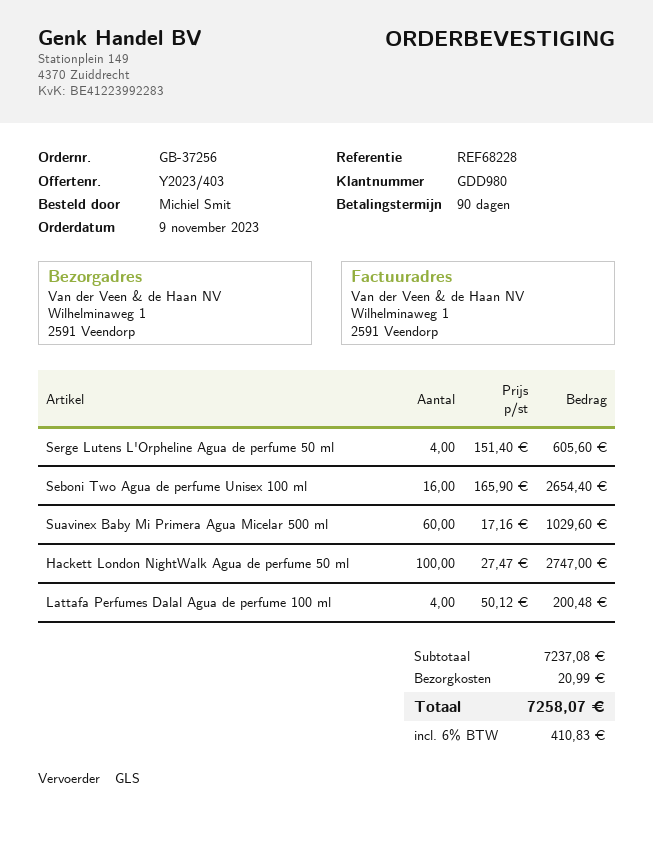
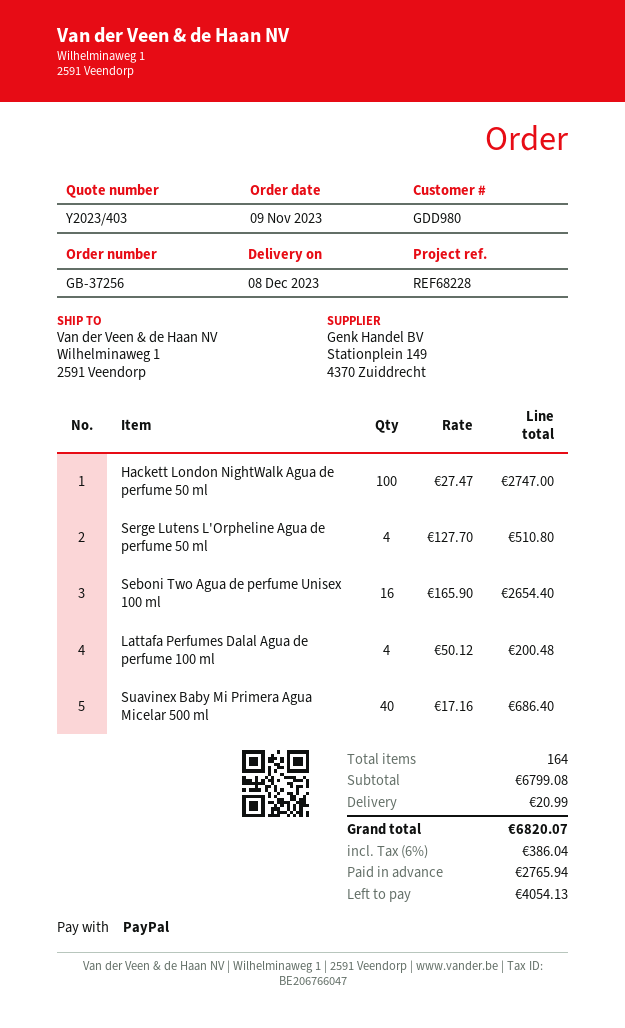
Serge Lutens L'Orpheline Agua de perfume 50 ml: 4 x 151.40 = 605.60 -> 4 x 127.70 = 510.80
Suavinex Baby Mi Primera Agua Micelar 500 ml: 60 x 17.16 = 1029.60 -> 40 x 17.16 = 686.40
subtotal: 7237.08 -> 6799.08
tax: 6% = 410.83 -> 6% = 386.04
total: 7258.07 -> 6820.07

